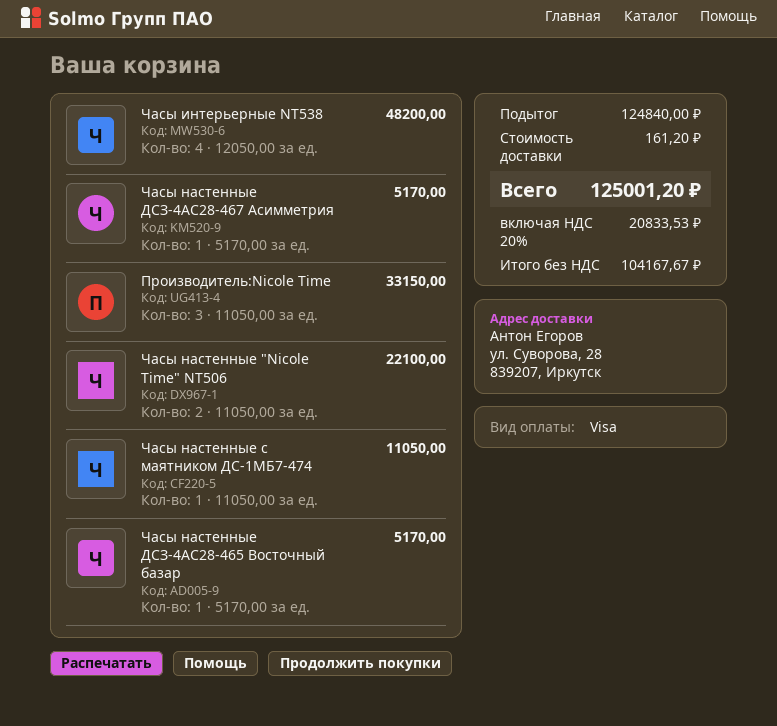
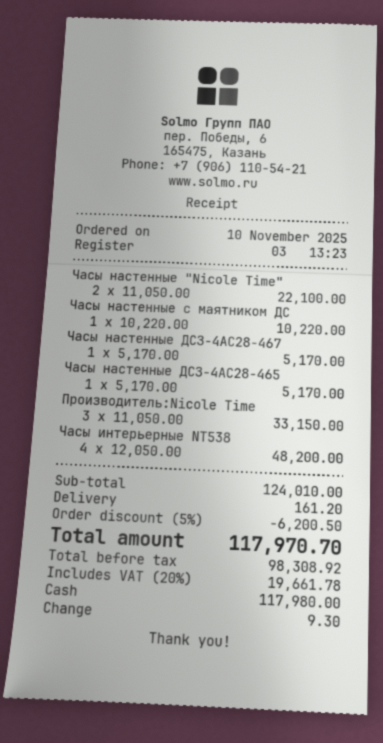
payment method: Visa -> cash
Часы настенные с маятником ДС-1МБ7-474: 1 x 11050.00 = 11050.00 -> 1 x 10220.00 = 10220.00
subtotal: 124840.00 -> 124010.00
discount: none -> 5% = 6200.50
net: 104167.67 -> 98308.92
tax: 20% = 20833.53 -> 20% = 19661.78
total: 125001.20 -> 117970.70

